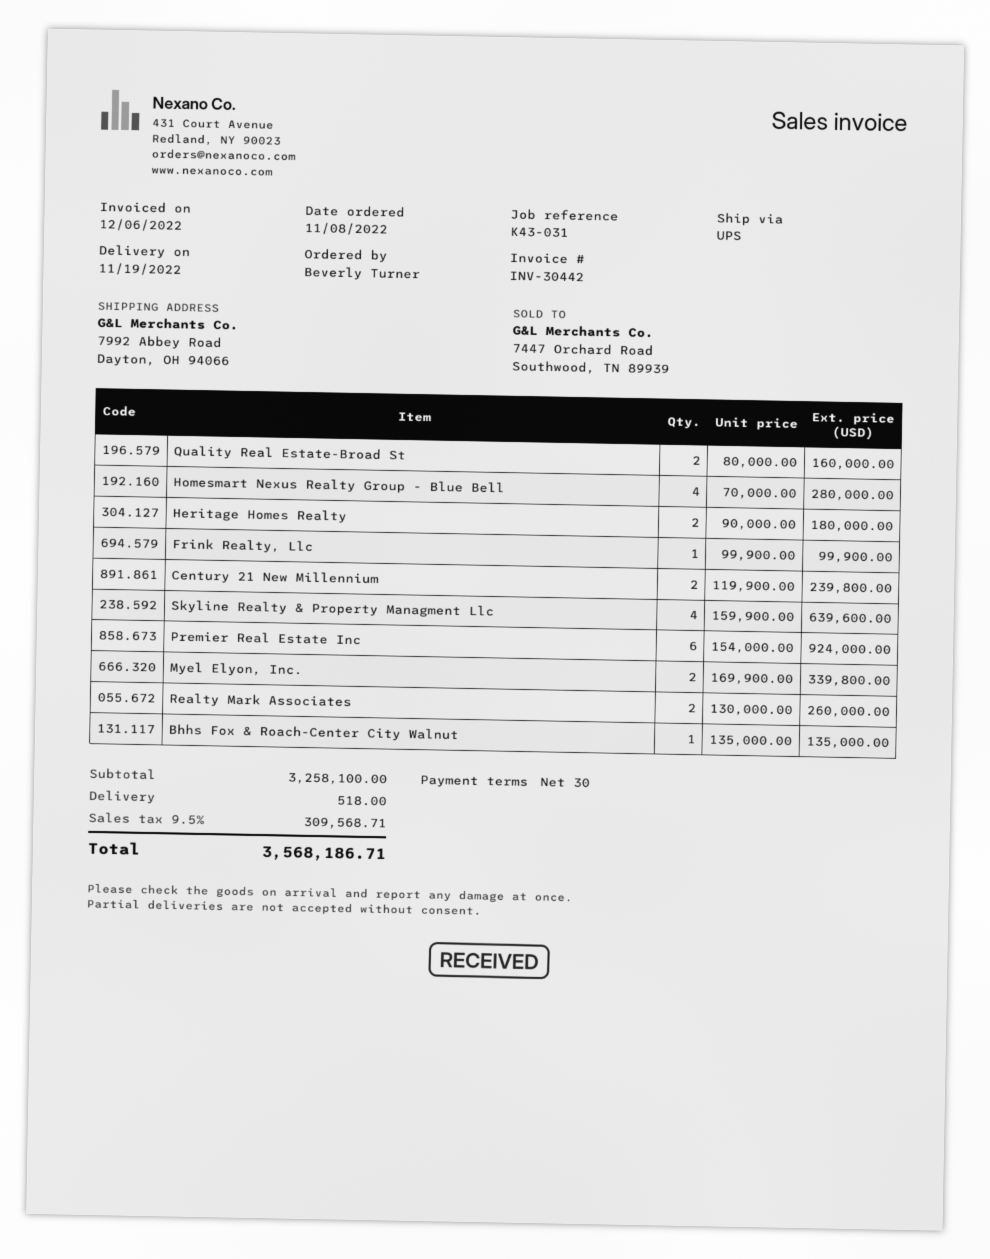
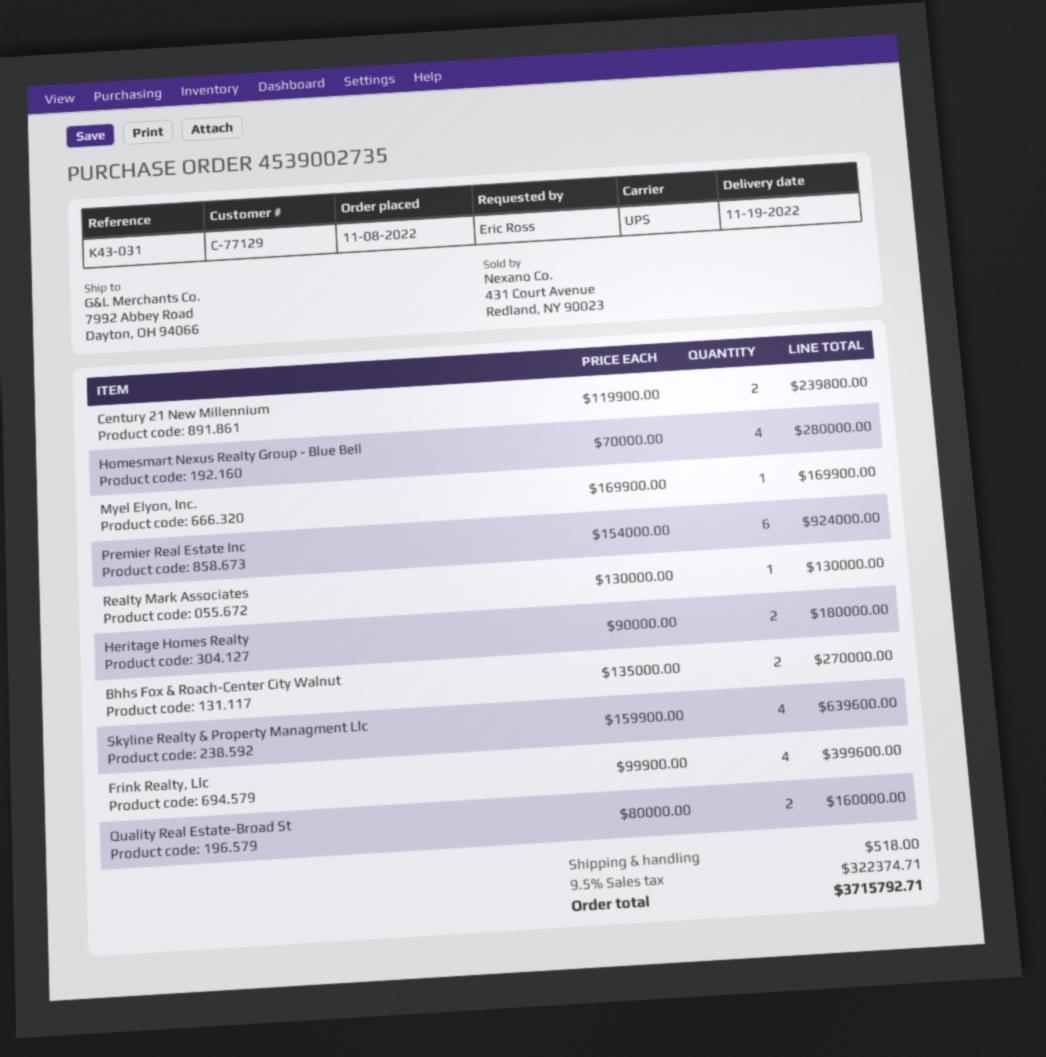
ordered by: Beverly Turner -> Eric Ross
Frink Realty, Llc: 1 x 99900.00 = 99900.00 -> 4 x 99900.00 = 399600.00
Myel Elyon, Inc.: 2 x 169900.00 = 339800.00 -> 1 x 169900.00 = 169900.00
Realty Mark Associates: 2 x 130000.00 = 260000.00 -> 1 x 130000.00 = 130000.00
Bhhs Fox & Roach-Center City Walnut: 1 x 135000.00 = 135000.00 -> 2 x 135000.00 = 270000.00
tax: 9.5% = 309568.71 -> 9.5% = 322374.71
total: 3568186.71 -> 3715792.71

